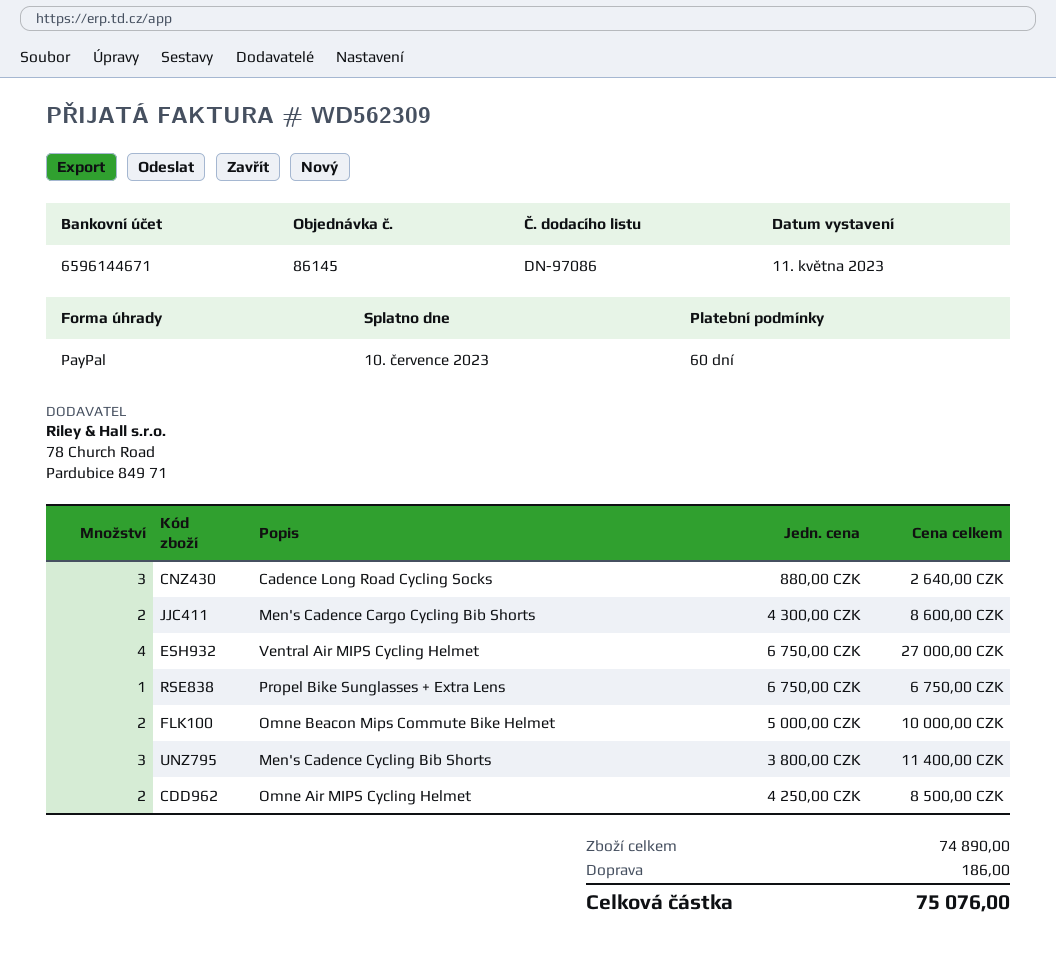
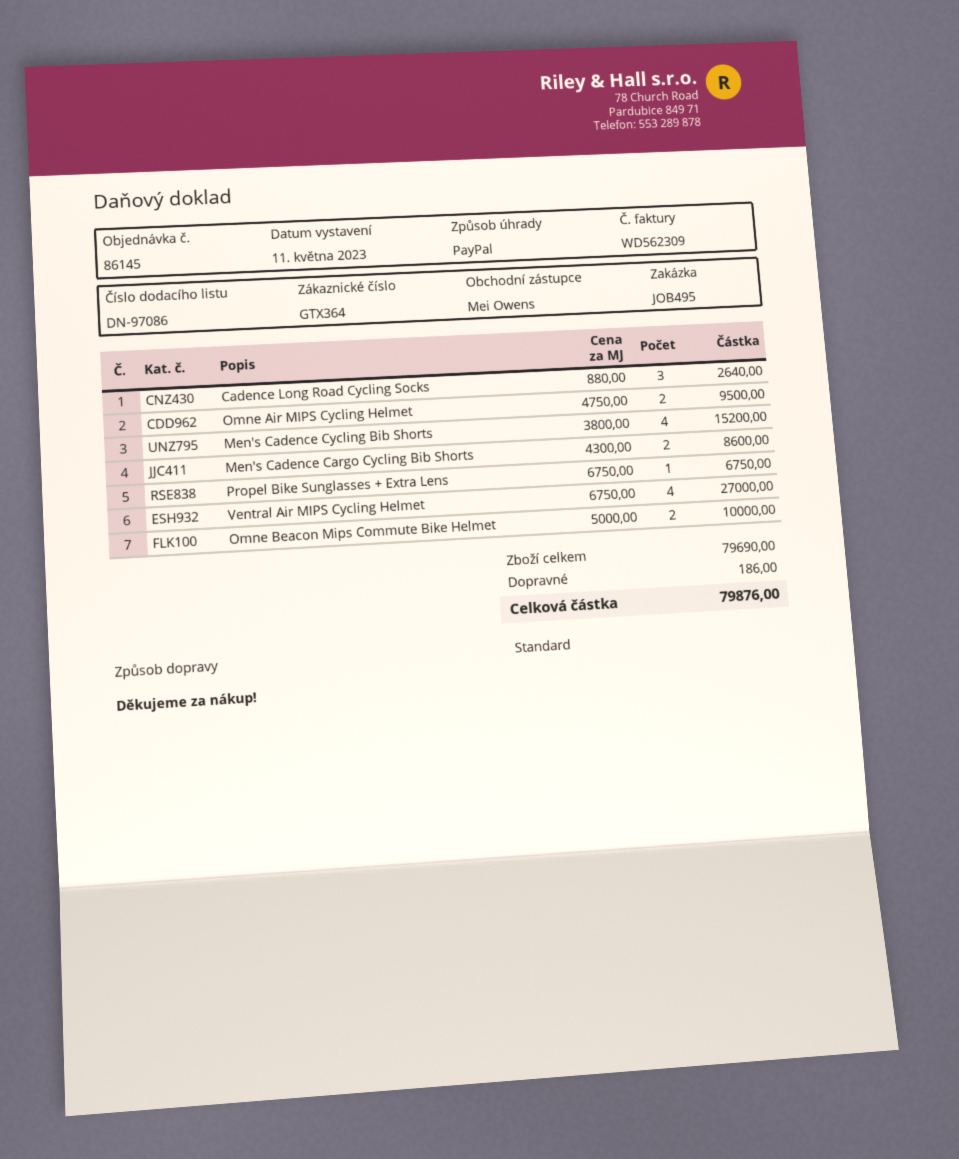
Men's Cadence Cycling Bib Shorts: 3 x 3800.00 = 11400.00 -> 4 x 3800.00 = 15200.00
Omne Air MIPS Cycling Helmet: 2 x 4250.00 = 8500.00 -> 2 x 4750.00 = 9500.00
subtotal: 74890.00 -> 79690.00
total: 75076.00 -> 79876.00

